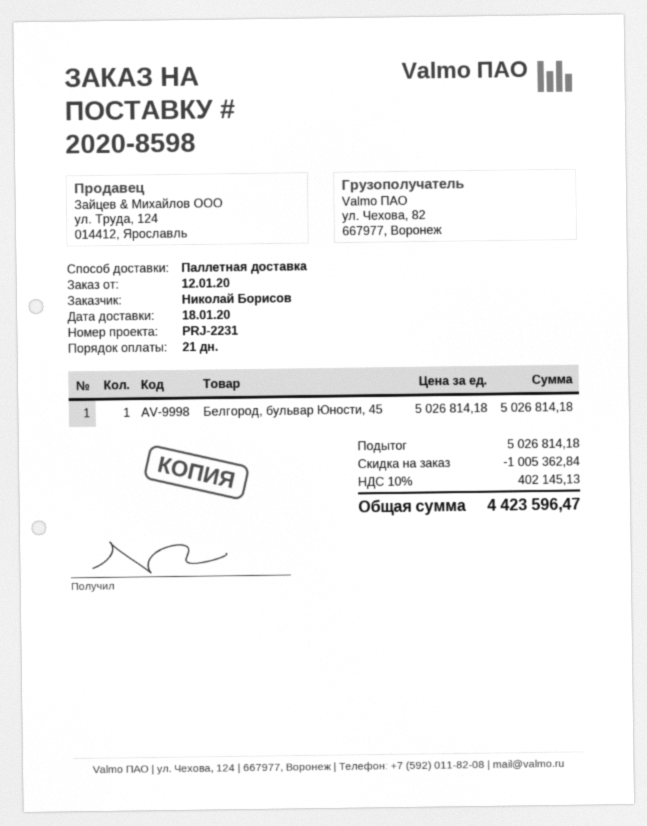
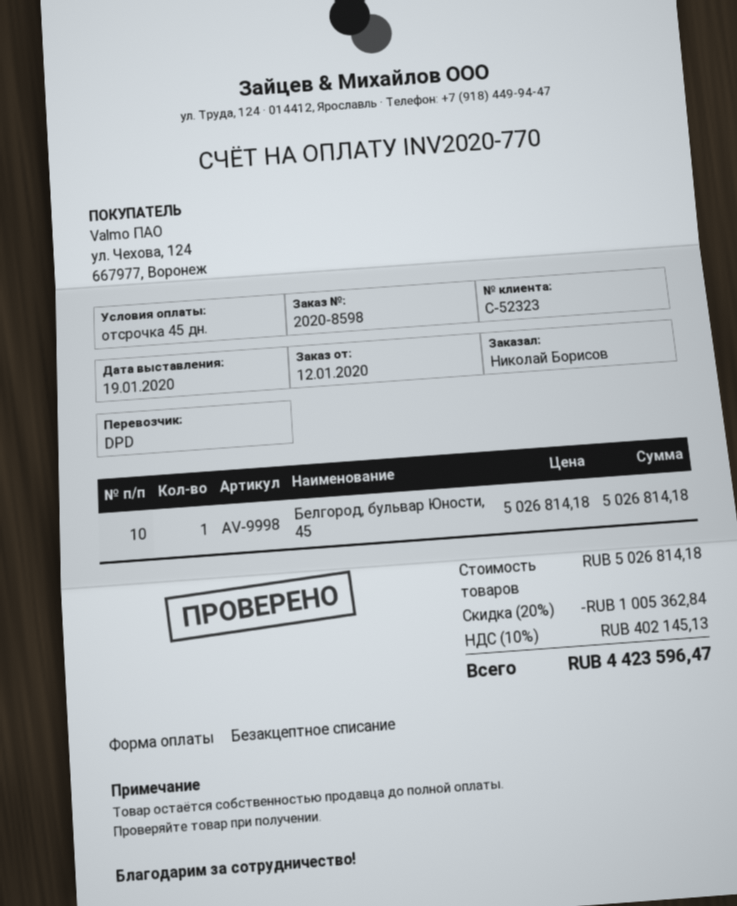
payment terms: 21 days -> 45 days
shipping method: pallet freight -> DPD

